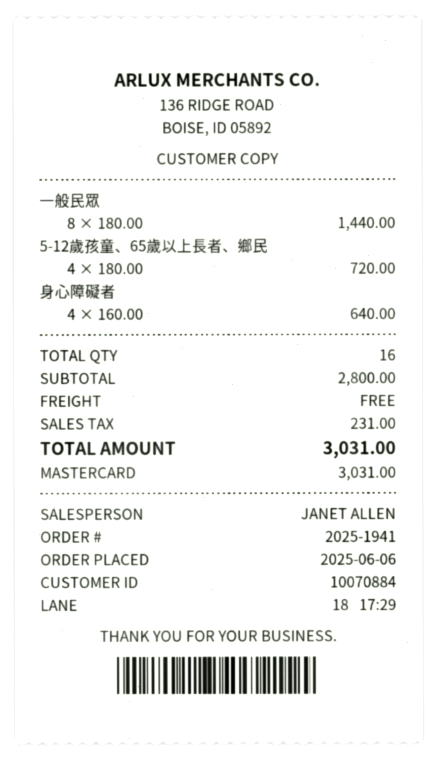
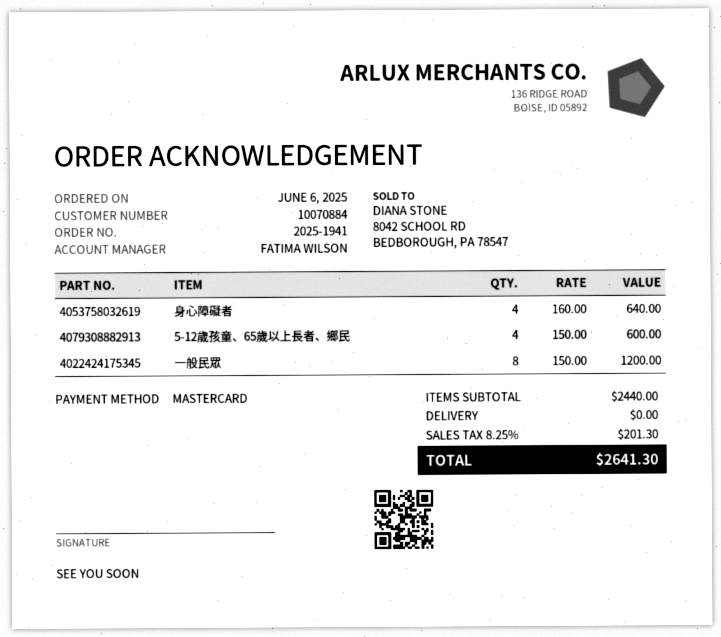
sales rep: JANET ALLEN -> FATIMA WILSON
一般民眾: 8 x 180.00 = 1440.00 -> 8 x 150.00 = 1200.00
5-12歲孩童、65歲以上長者、鄉民: 4 x 180.00 = 720.00 -> 4 x 150.00 = 600.00
subtotal: 2800.00 -> 2440.00
tax: 231.00 -> 201.30
total: 3031.00 -> 2641.30

